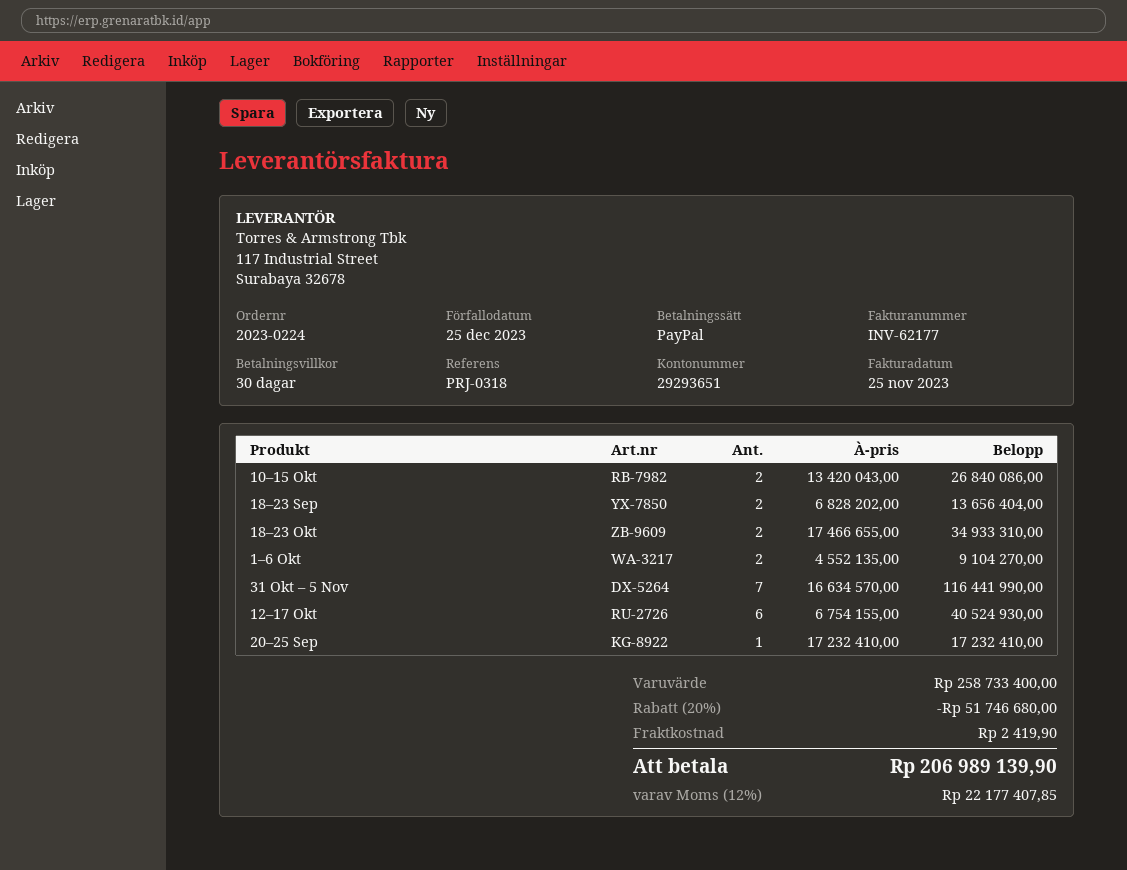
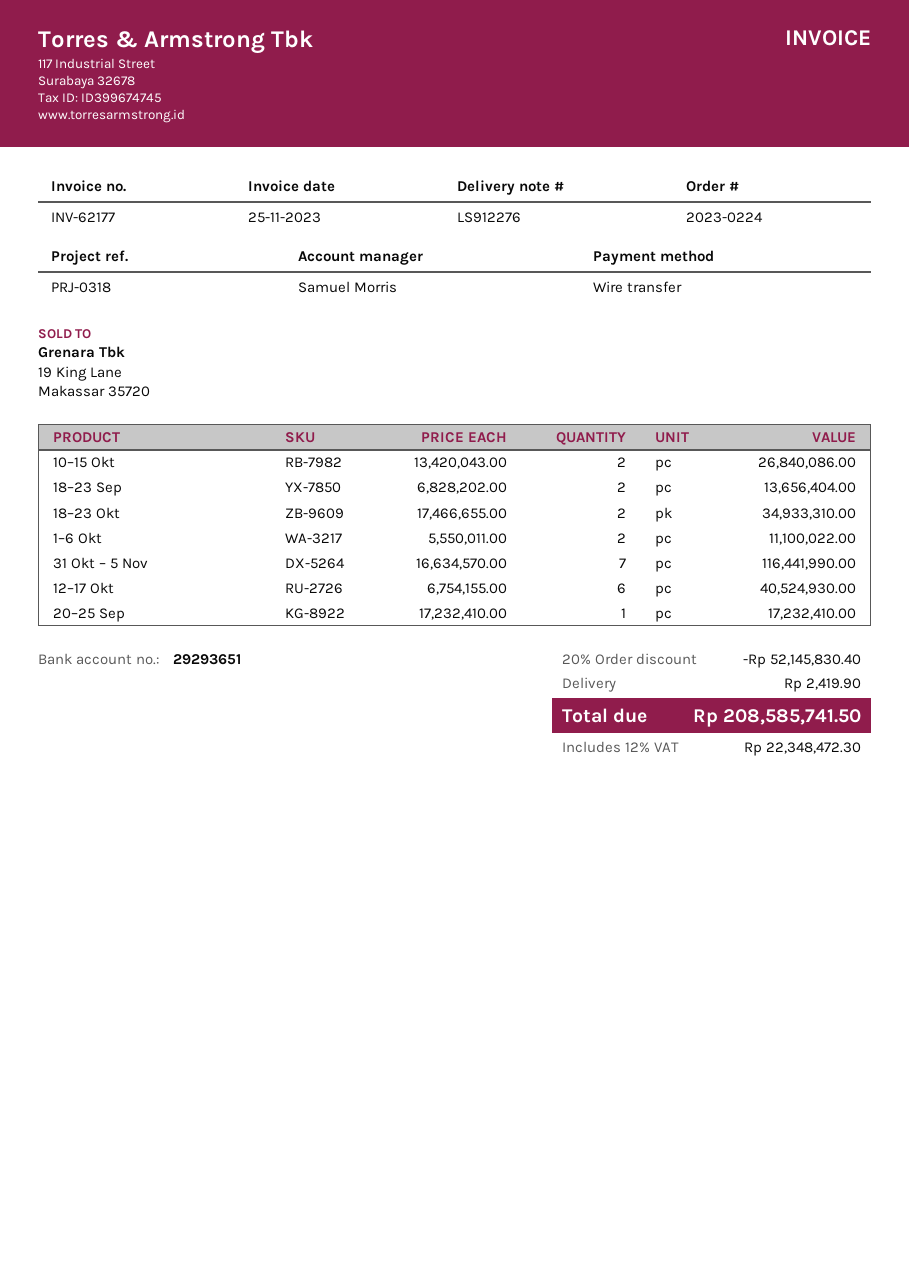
payment method: PayPal -> bank transfer
1–6 Okt: 2 x 4552135.00 = 9104270.00 -> 2 x 5550011.00 = 11100022.00
discount: 20% = 51746680.00 -> 20% = 52145830.40
tax: 12% = 22177407.85 -> 12% = 22348472.30
total: 206989139.90 -> 208585741.50

